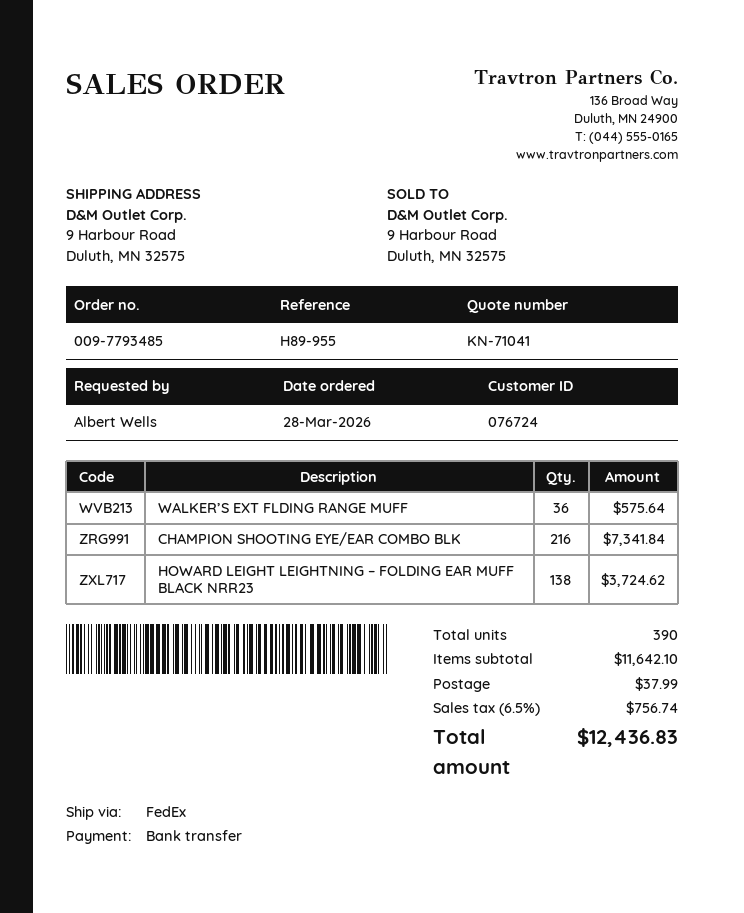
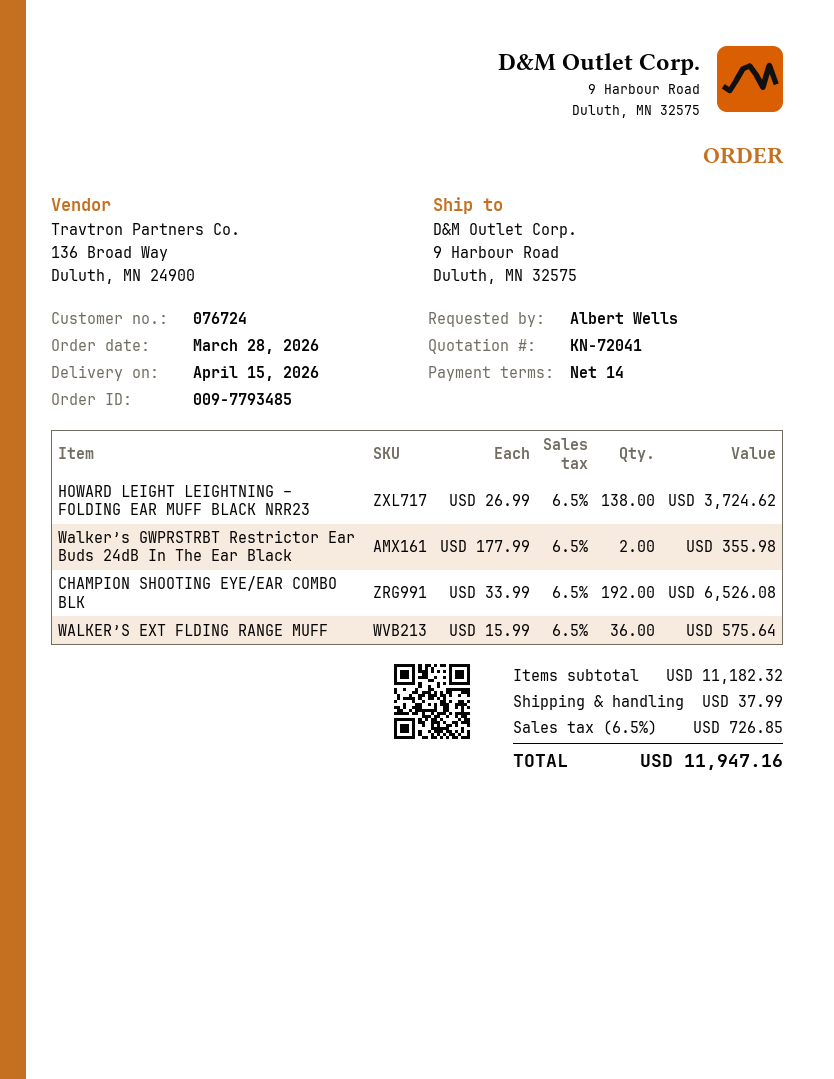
quote number: KN-71041 -> KN-72041
CHAMPION SHOOTING EYE/EAR COMBO BLK: 216 for 7341.84 -> 192 for 6526.08
Walker’s GWPRSTRBT Restrictor Ear Buds 24dB In The Ear Black: none -> 2 for 355.98
subtotal: 11642.10 -> 11182.32
tax: 6.5% = 756.74 -> 6.5% = 726.85
total: 12436.83 -> 11947.16

